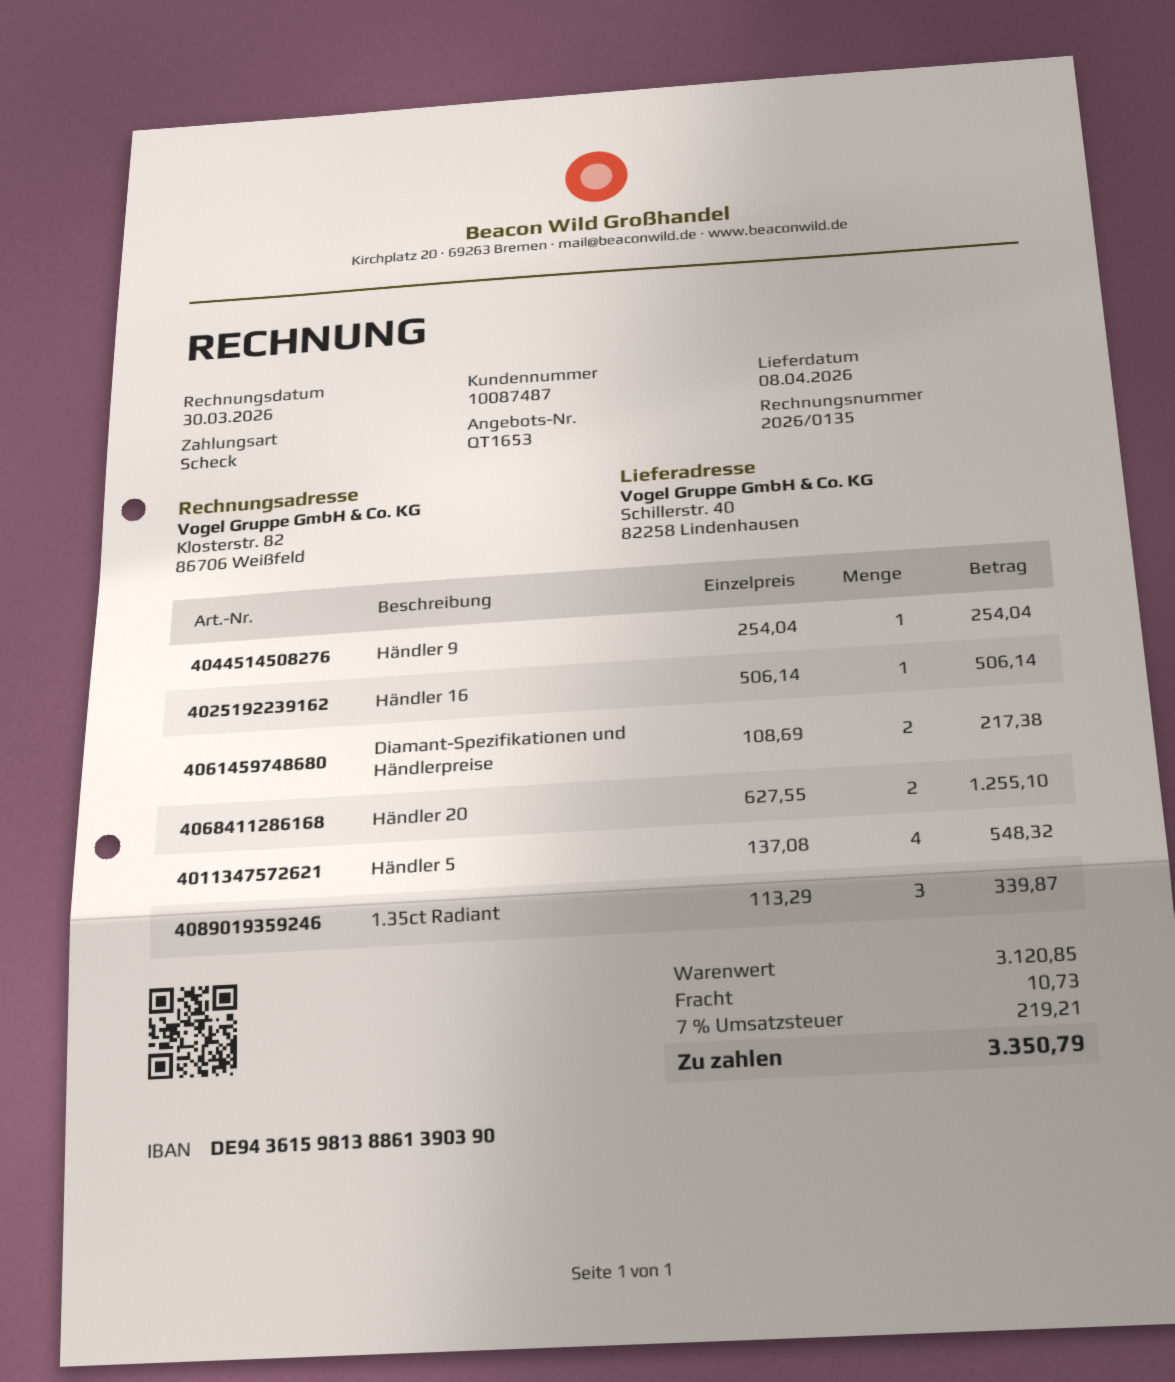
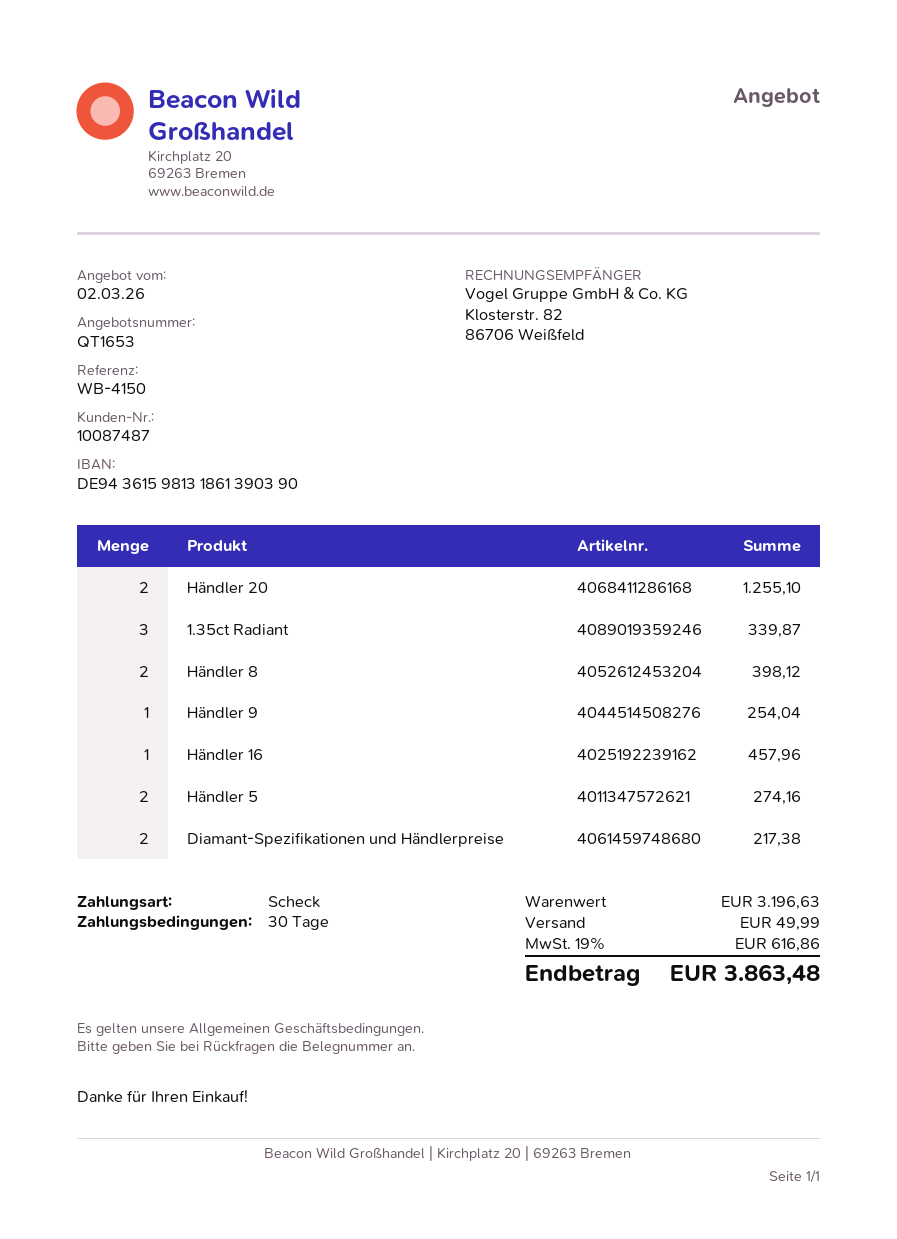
bank account: DE94361598138861390390 -> DE94361598131861390390
Händler 16: 1 for 506.14 -> 1 for 457.96
Händler 5: 4 for 548.32 -> 2 for 274.16
Händler 8: none -> 2 for 398.12
subtotal: 3120.85 -> 3196.63
shipping: 10.73 -> 49.99
tax: 7% = 219.21 -> 19% = 616.86
total: 3350.79 -> 3863.48

